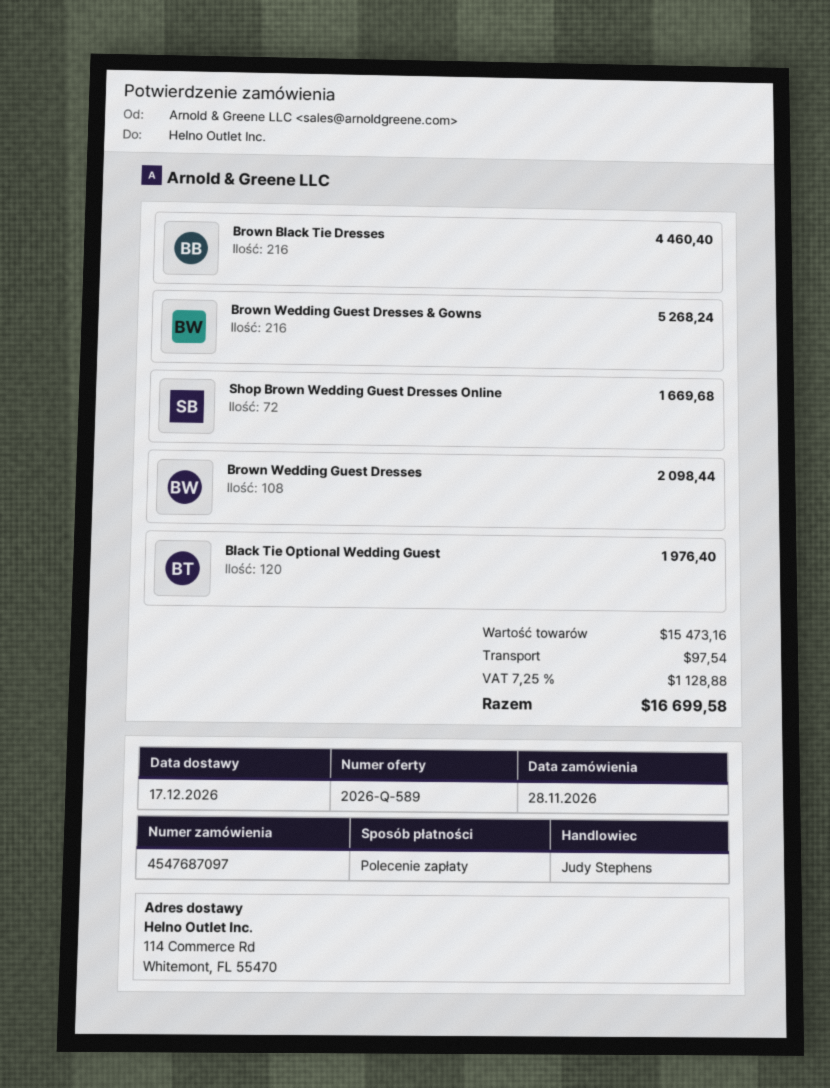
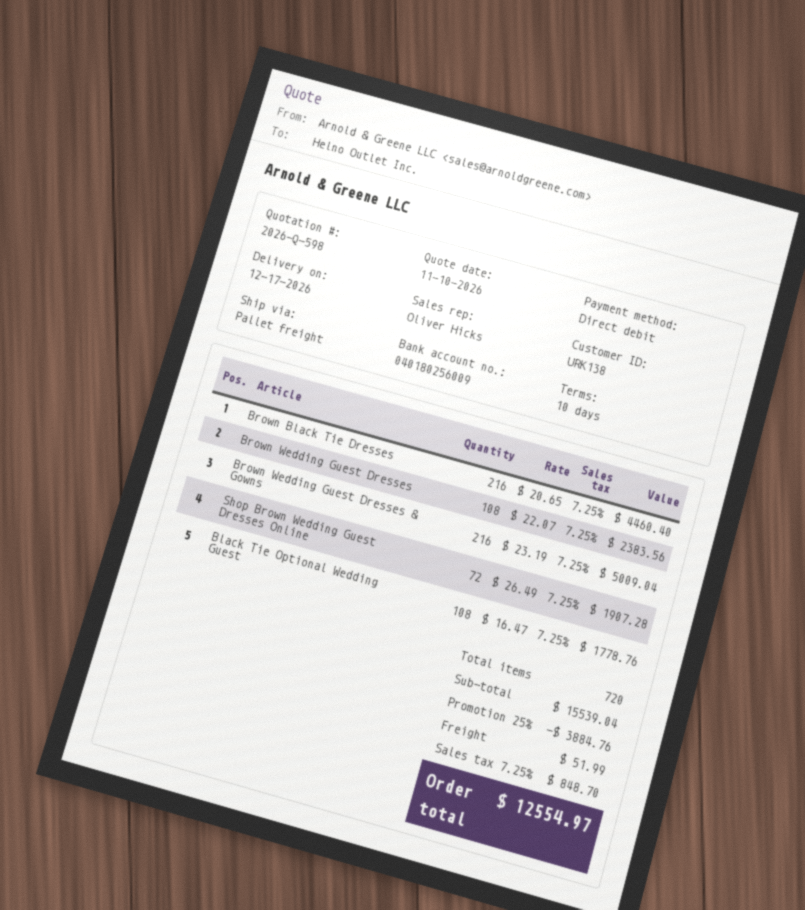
quote number: 2026-Q-589 -> 2026-Q-598
sales rep: Judy Stephens -> Oliver Hicks
Brown Wedding Guest Dresses & Gowns: 216 for 5268.24 -> 216 for 5009.04
Shop Brown Wedding Guest Dresses Online: 72 for 1669.68 -> 72 for 1907.28
Brown Wedding Guest Dresses: 108 for 2098.44 -> 108 for 2383.56
Black Tie Optional Wedding Guest: 120 for 1976.40 -> 108 for 1778.76
subtotal: 15473.16 -> 15539.04
discount: none -> 25% = 3884.76
shipping: 97.54 -> 51.99
tax: 7.25% = 1128.88 -> 7.25% = 848.70
total: 16699.58 -> 12554.97

